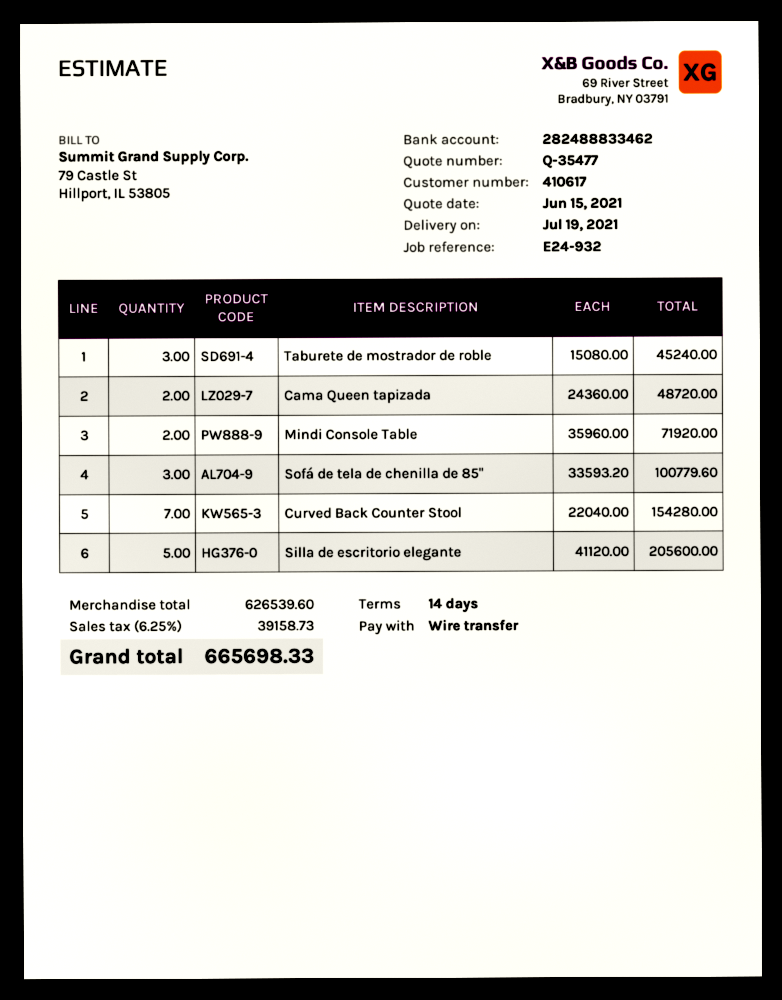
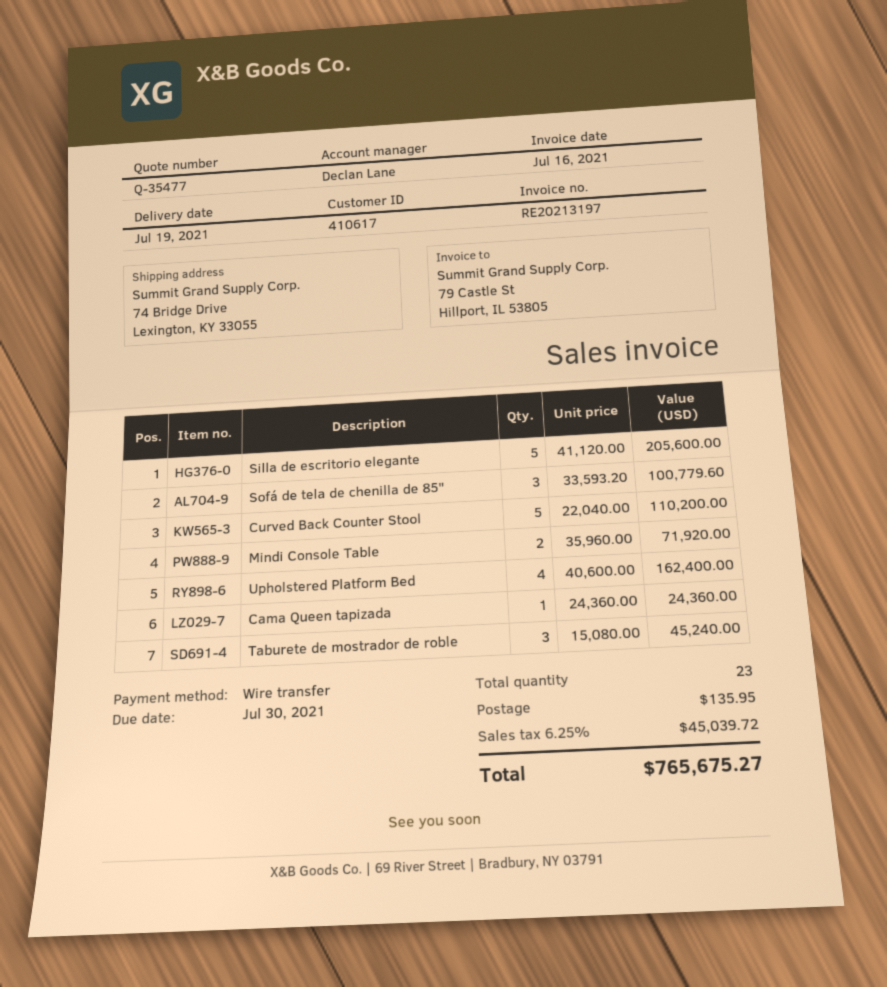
Cama Queen tapizada: 2 x 24360.00 = 48720.00 -> 1 x 24360.00 = 24360.00
Curved Back Counter Stool: 7 x 22040.00 = 154280.00 -> 5 x 22040.00 = 110200.00
Upholstered Platform Bed: none -> 4 x 40600.00 = 162400.00
shipping: none -> 135.95
tax: 6.25% = 39158.73 -> 6.25% = 45039.72
total: 665698.33 -> 765675.27

